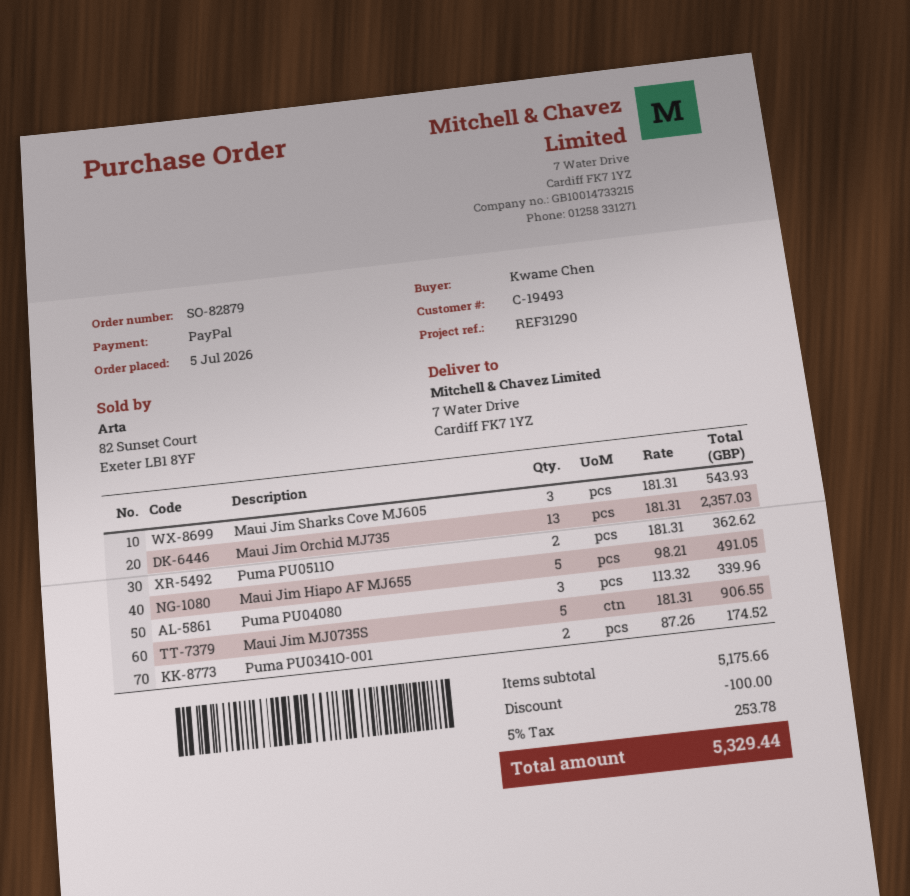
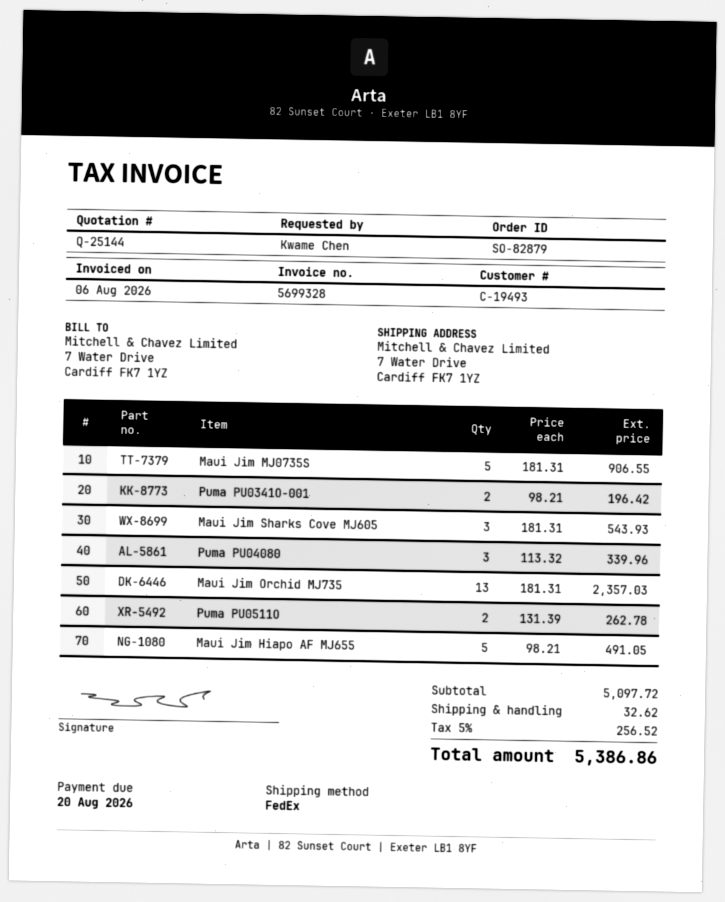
Puma PU0511O: 2 x 181.31 = 362.62 -> 2 x 131.39 = 262.78
Puma PU0341O-001: 2 x 87.26 = 174.52 -> 2 x 98.21 = 196.42
subtotal: 5175.66 -> 5097.72
discount: 100.00 -> none
shipping: none -> 32.62
tax: 5% = 253.78 -> 5% = 256.52
total: 5329.44 -> 5386.86

